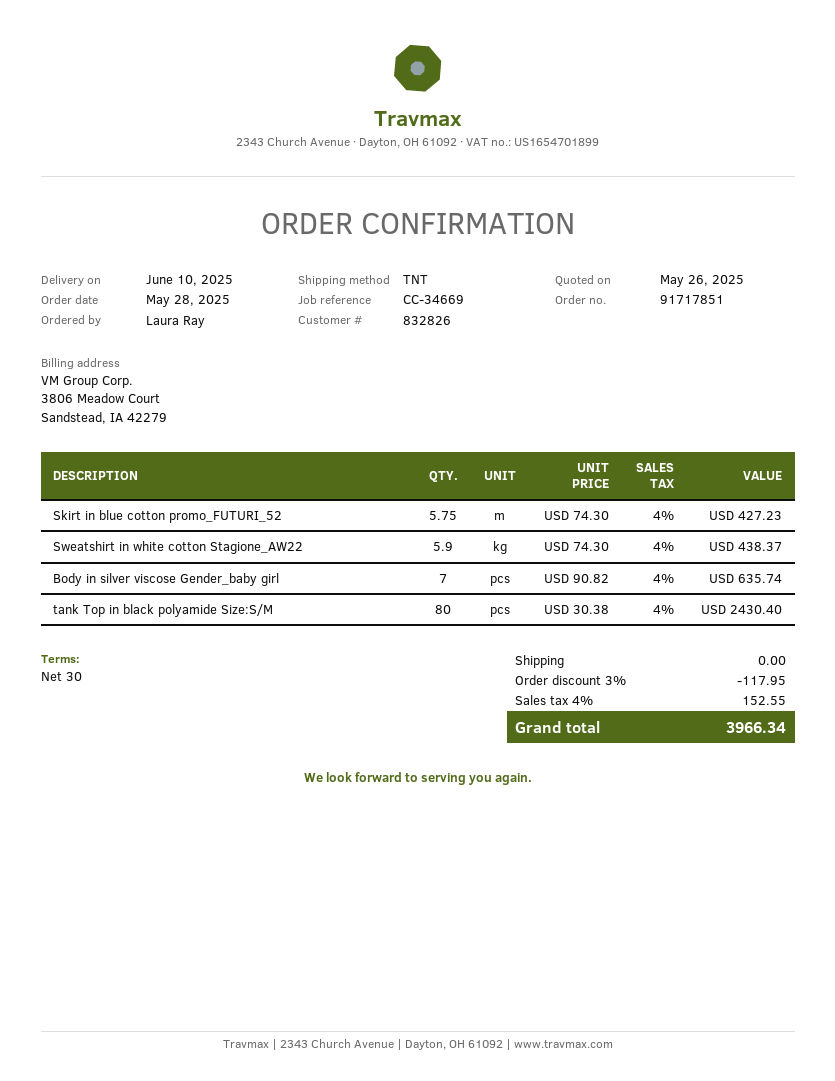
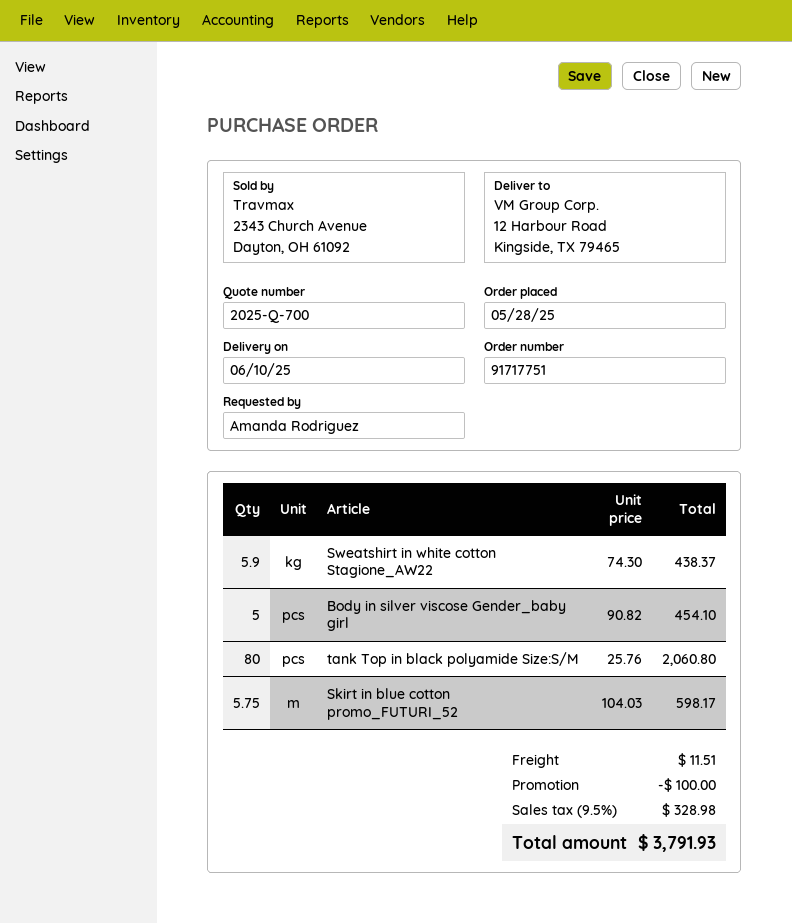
order number: 91717851 -> 91717751
ordered by: Laura Ray -> Amanda Rodriguez
Skirt in blue cotton promo_FUTURI_52: 5.75 x 74.30 = 427.23 -> 5.75 x 104.03 = 598.17
Body in silver viscose Gender_baby girl: 7 x 90.82 = 635.74 -> 5 x 90.82 = 454.10
tank Top in black polyamide Size:S/M: 80 x 30.38 = 2430.40 -> 80 x 25.76 = 2060.80
discount: 117.95 -> 100.00
shipping: 0.00 -> 11.51
tax: 4% = 152.55 -> 9.5% = 328.98
total: 3966.34 -> 3791.93

